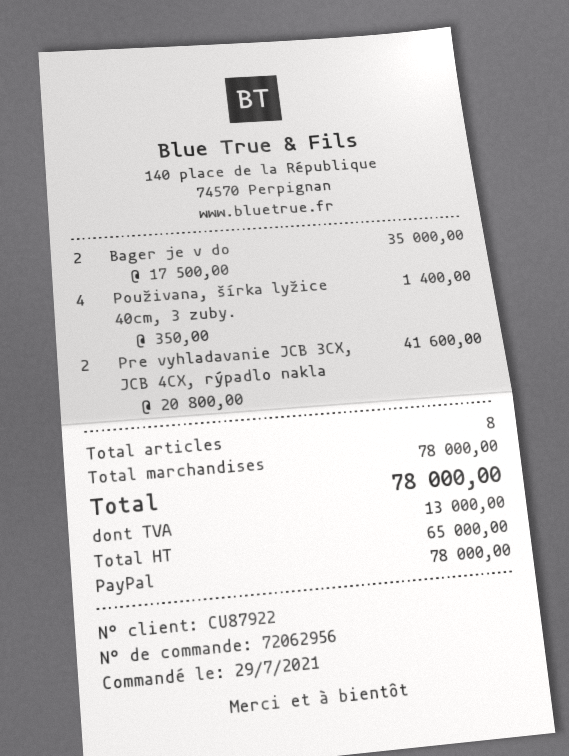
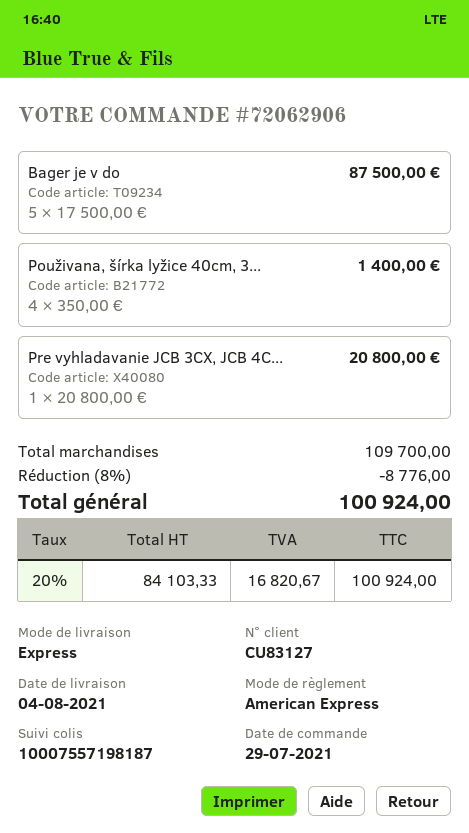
order number: 72062956 -> 72062906
customer number: CU87922 -> CU83127
payment method: PayPal -> American Express
Bager je v do: 2 x 17500.00 = 35000.00 -> 5 x 17500.00 = 87500.00
Pre vyhladavanie JCB 3CX, JCB 4CX, rýpadlo nakla: 2 x 20800.00 = 41600.00 -> 1 x 20800.00 = 20800.00
subtotal: 78000.00 -> 109700.00
discount: none -> 8% = 8776.00
net: 65000.00 -> 84103.33
tax: 13000.00 -> 16820.67
total: 78000.00 -> 100924.00

